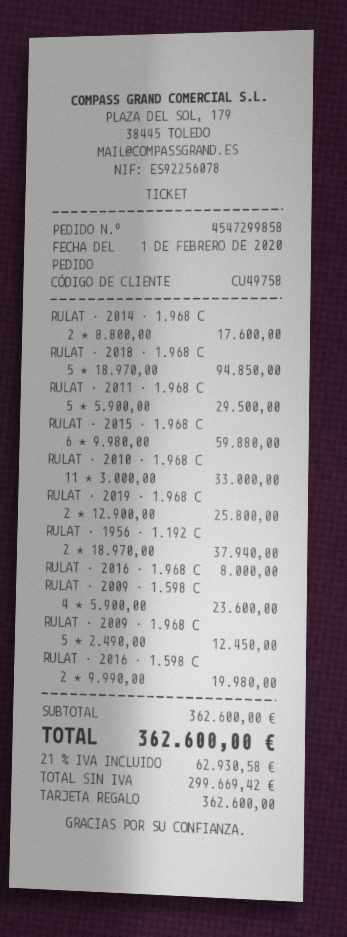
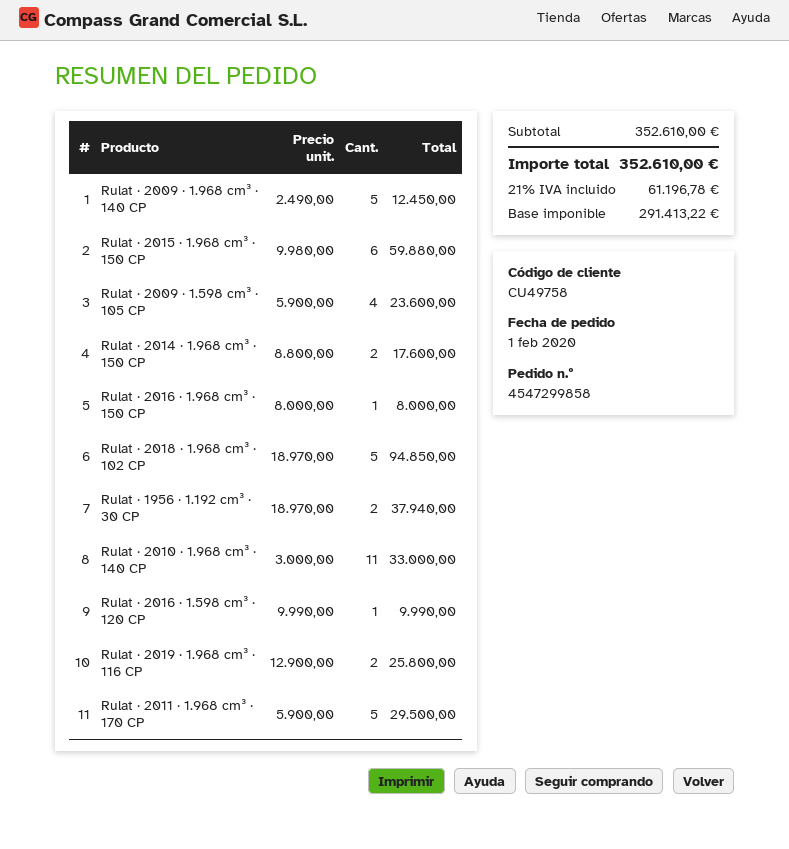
RULAT · 2016 · 1.598 C: 2 x 9990.00 = 19980.00 -> 1 x 9990.00 = 9990.00
subtotal: 362600.00 -> 352610.00
net: 299669.42 -> 291413.22
tax: 21% = 62930.58 -> 21% = 61196.78
total: 362600.00 -> 352610.00

